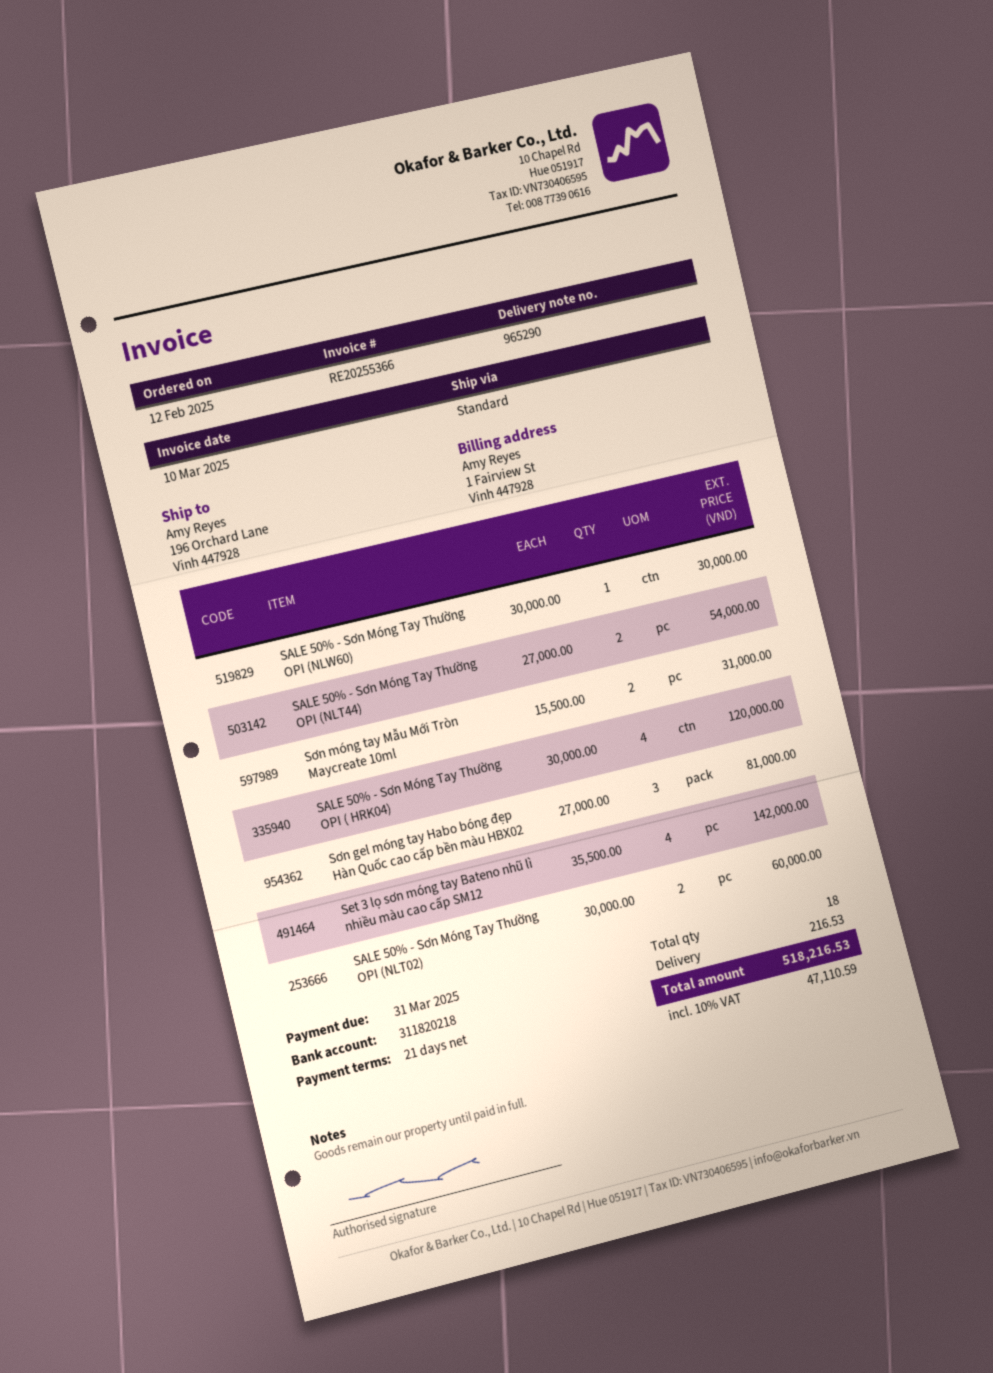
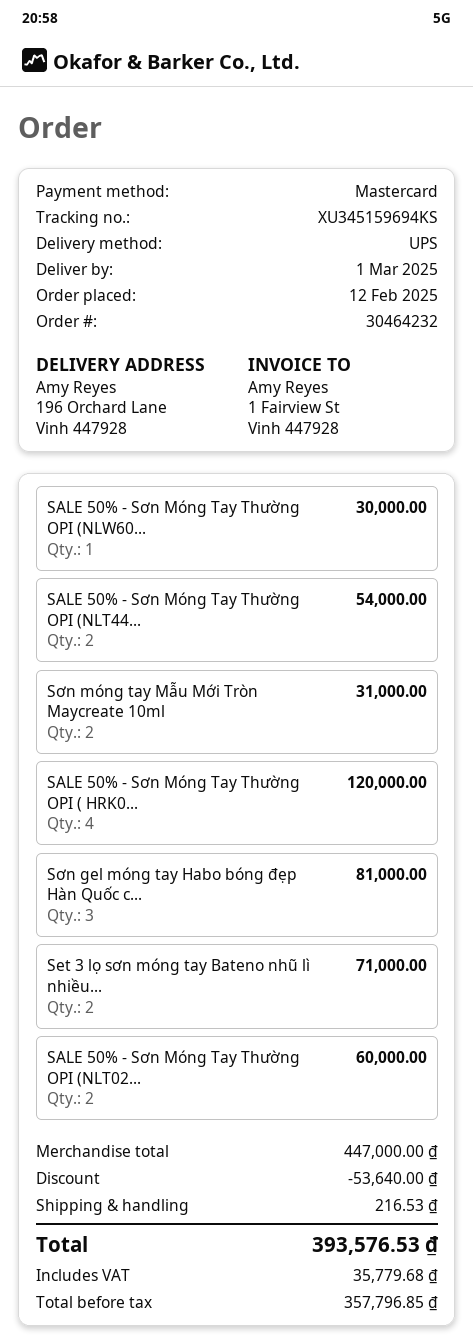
shipping method: standard -> UPS
Set 3 lọ sơn móng tay Bateno nhũ lì nhiều màu cao cấp SM12: 4 for 142000.00 -> 2 for 71000.00
discount: none -> 53640.00
tax: 47110.59 -> 35779.68
total: 518216.53 -> 393576.53

